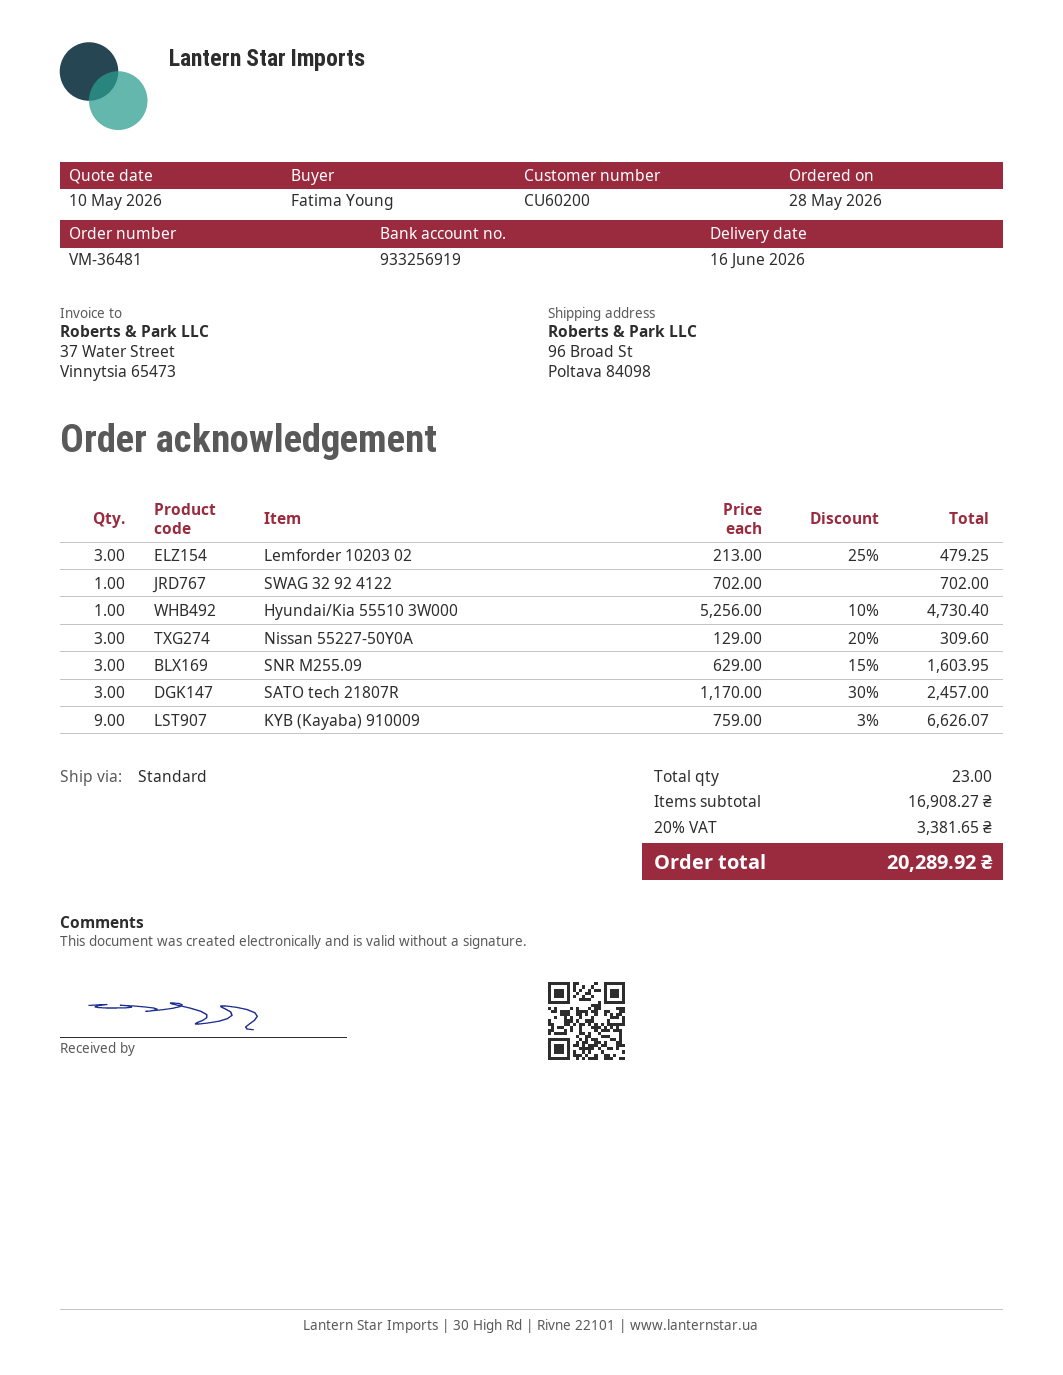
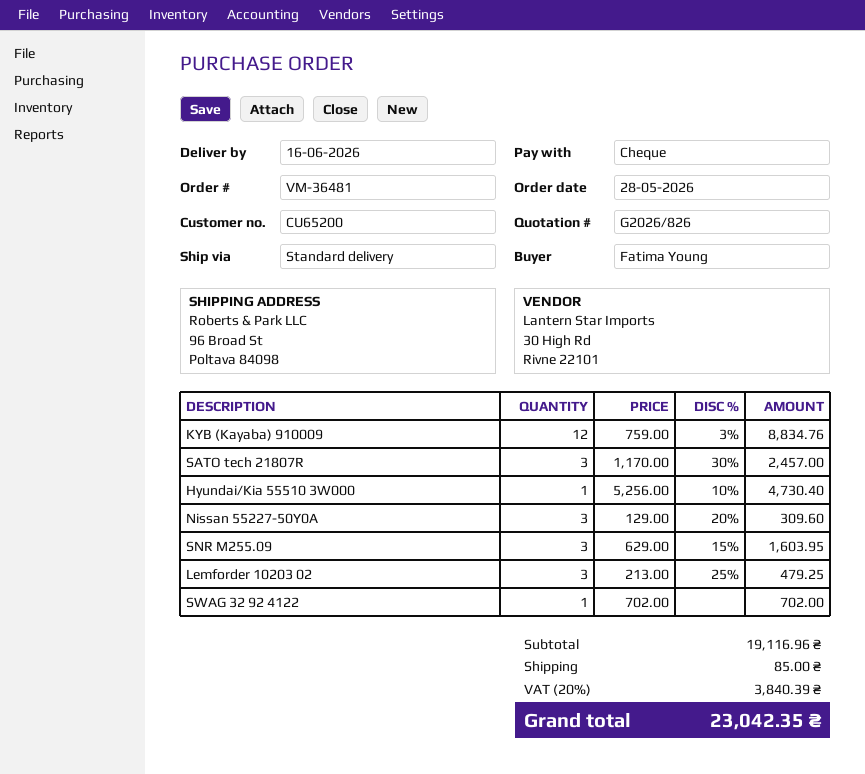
customer number: CU60200 -> CU65200
KYB (Kayaba) 910009: 9 x 759.00 - 3% = 6626.07 -> 12 x 759.00 - 3% = 8834.76
subtotal: 16908.27 -> 19116.96
shipping: none -> 85.00
tax: 20% = 3381.65 -> 20% = 3840.39
total: 20289.92 -> 23042.35

